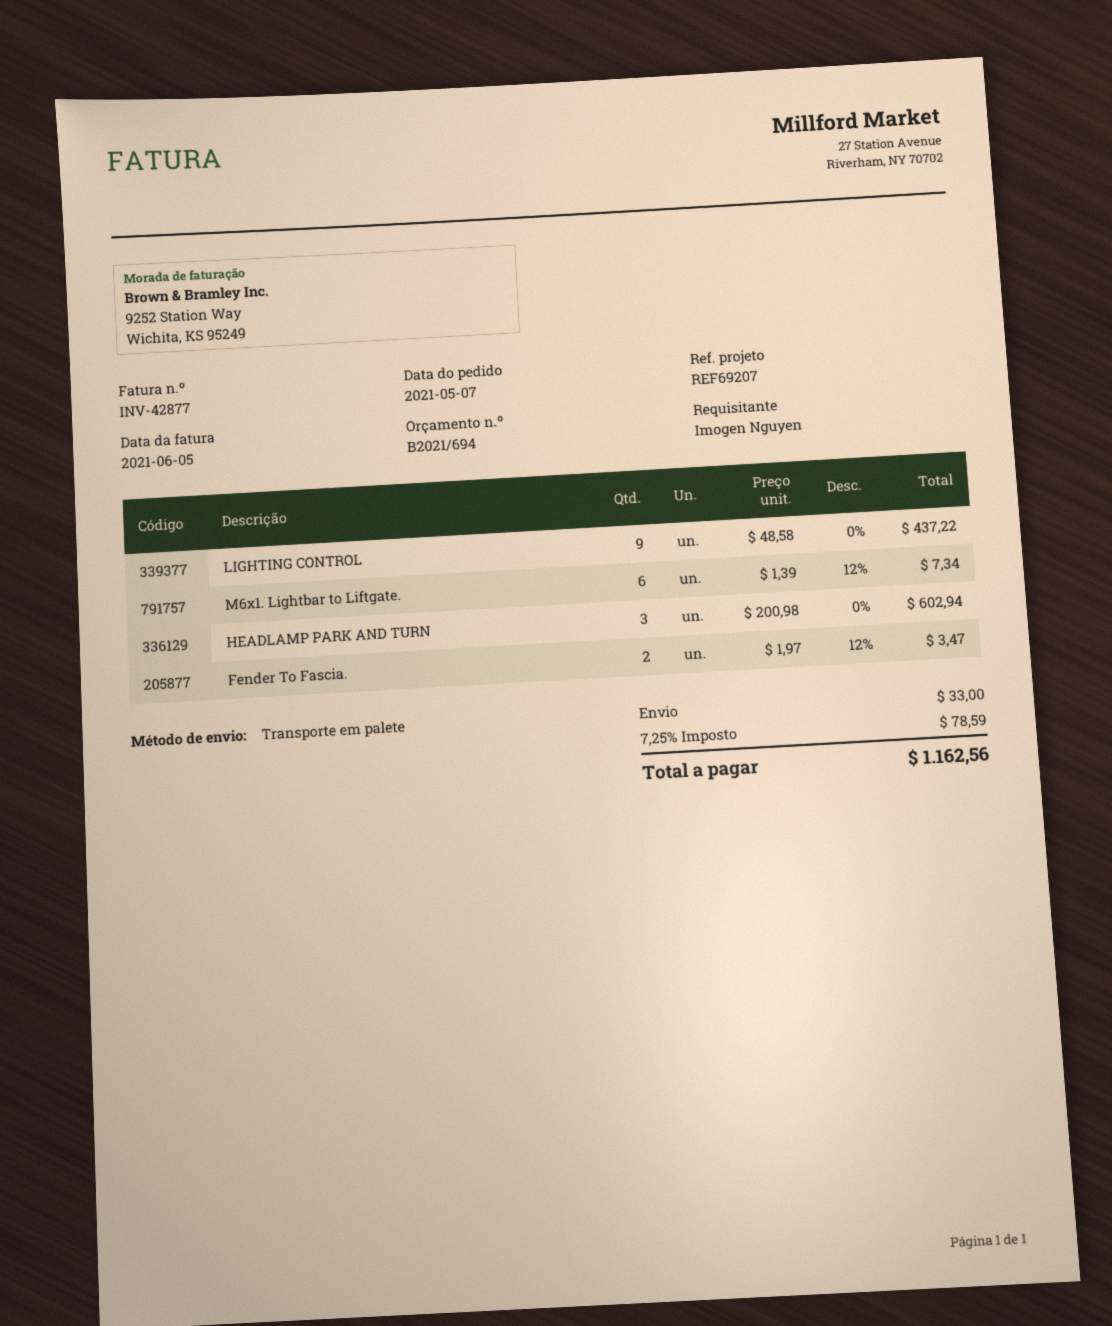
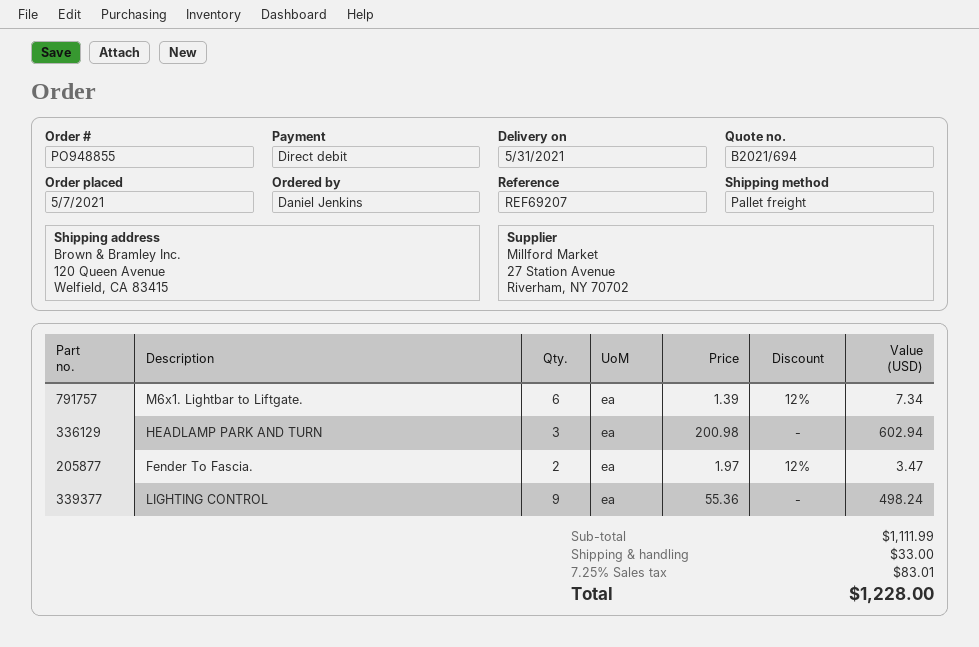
ordered by: Imogen Nguyen -> Daniel Jenkins
LIGHTING CONTROL: 9 x 48.58 = 437.22 -> 9 x 55.36 = 498.24
tax: 7.25% = 78.59 -> 7.25% = 83.01
total: 1162.56 -> 1228.00

